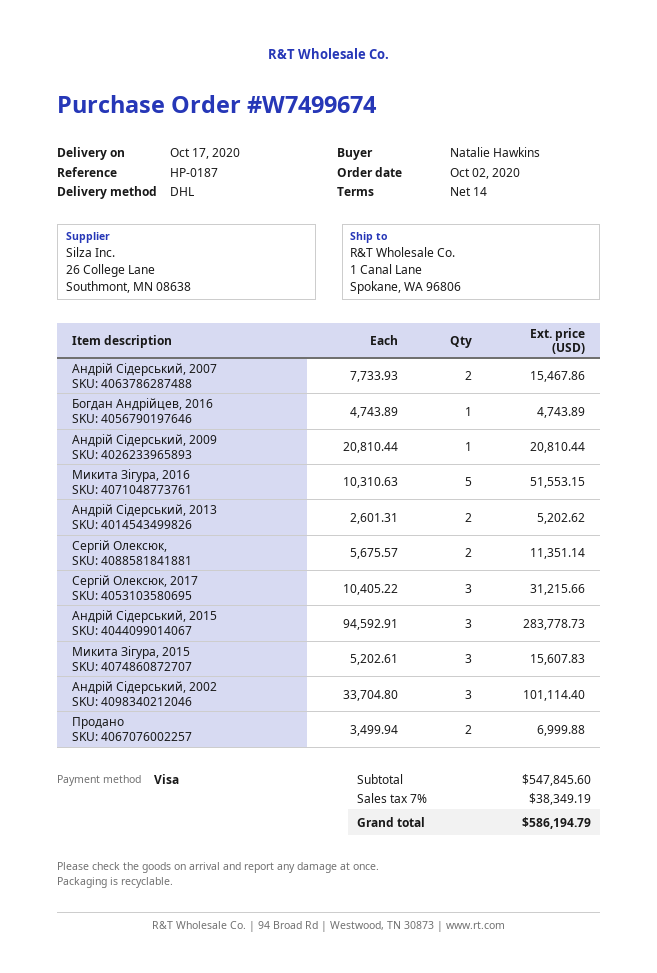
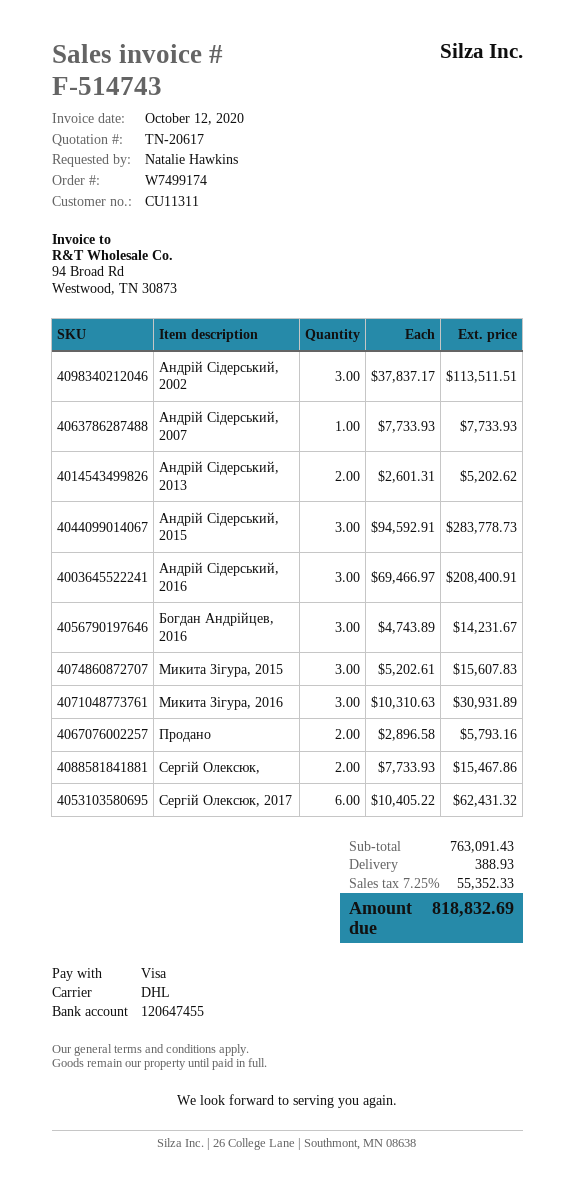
order number: W7499674 -> W7499174
Андрій Сідерський, 2007: 2 x 7733.93 = 15467.86 -> 1 x 7733.93 = 7733.93
Богдан Андрійцев, 2016: 1 x 4743.89 = 4743.89 -> 3 x 4743.89 = 14231.67
Андрій Сідерський, 2009: 1 x 20810.44 = 20810.44 -> none
Микита Зігура, 2016: 5 x 10310.63 = 51553.15 -> 3 x 10310.63 = 30931.89
Сергій Олексюк,: 2 x 5675.57 = 11351.14 -> 2 x 7733.93 = 15467.86
Сергій Олексюк, 2017: 3 x 10405.22 = 31215.66 -> 6 x 10405.22 = 62431.32
Андрій Сідерський, 2002: 3 x 33704.80 = 101114.40 -> 3 x 37837.17 = 113511.51
Продано: 2 x 3499.94 = 6999.88 -> 2 x 2896.58 = 5793.16
Андрій Сідерський, 2016: none -> 3 x 69466.97 = 208400.91
subtotal: 547845.60 -> 763091.43
shipping: none -> 388.93
tax: 7% = 38349.19 -> 7.25% = 55352.33
total: 586194.79 -> 818832.69

